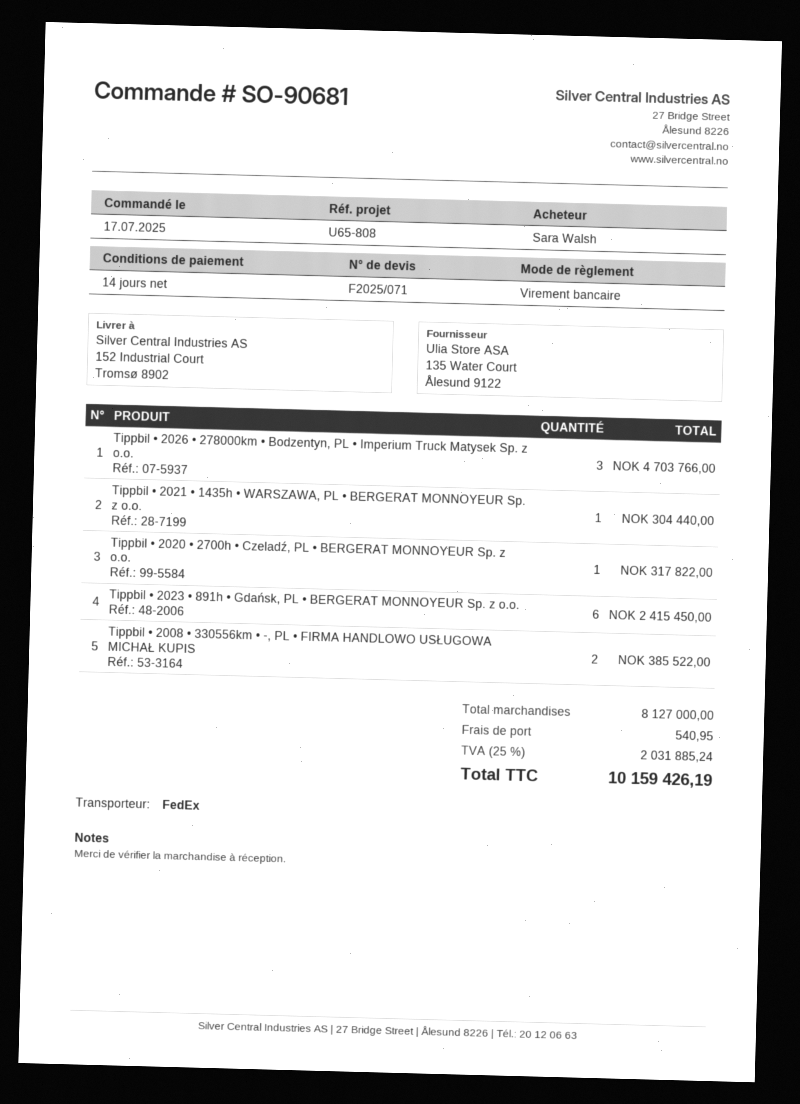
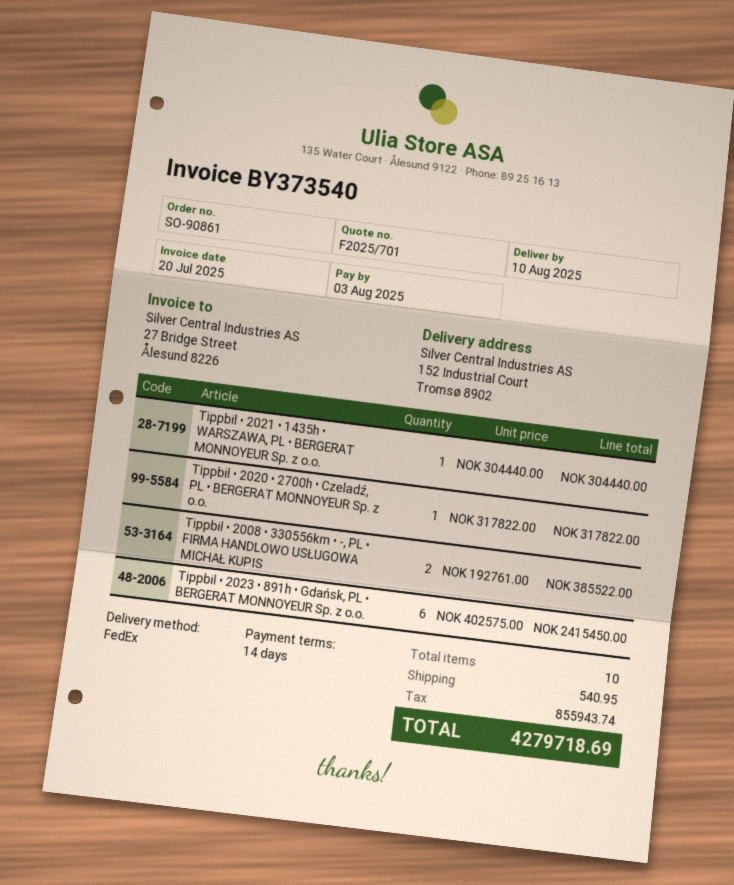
quote number: F2025/071 -> F2025/701
order number: SO-90681 -> SO-90861
Tippbil • 2026 • 278000km • Bodzentyn, PL • Imperium Truck Matysek Sp. z o.o.: 3 for 4703766.00 -> none
tax: 2031885.24 -> 855943.74
total: 10159426.19 -> 4279718.69

